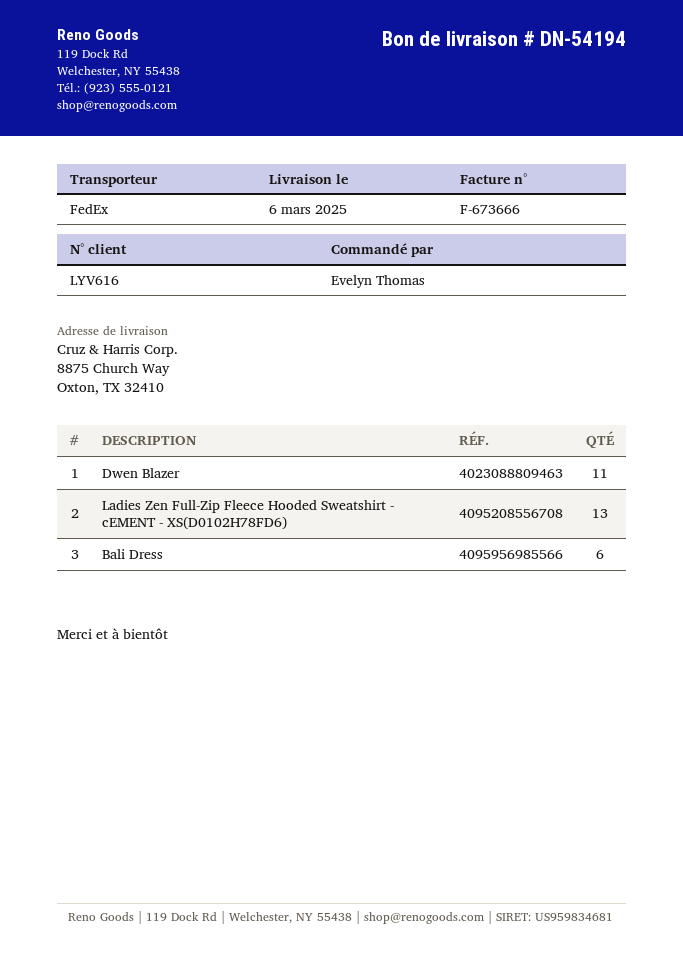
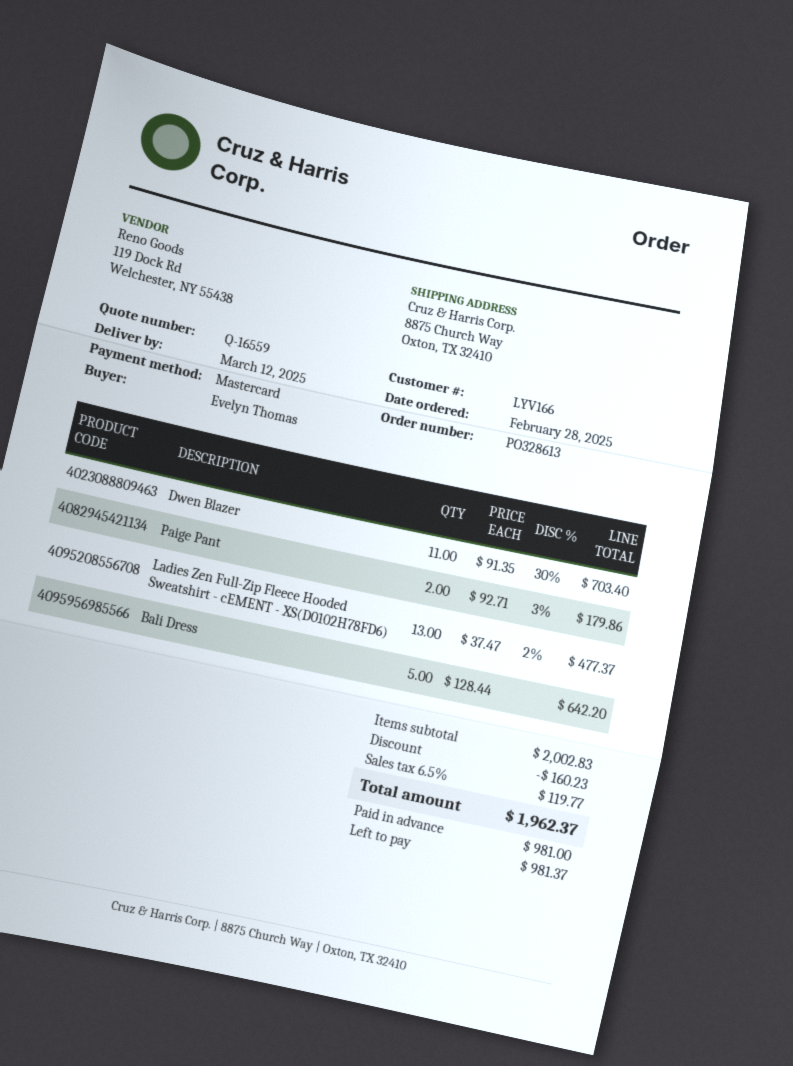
delivery date: 2025-03-06 -> 2025-03-12
customer number: LYV616 -> LYV166
Bali Dress: 6 -> 5
Paige Pant: none -> 2

